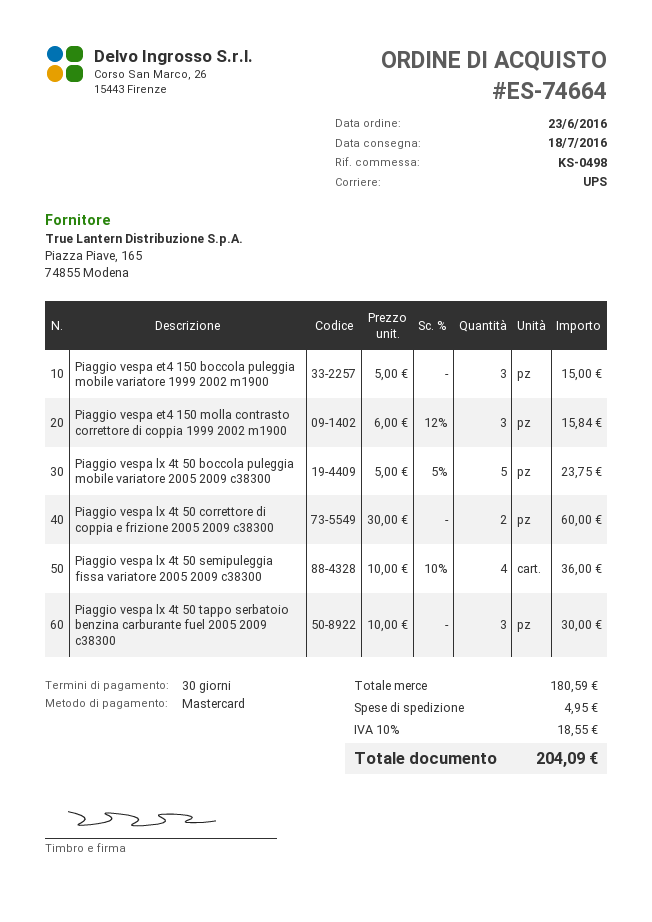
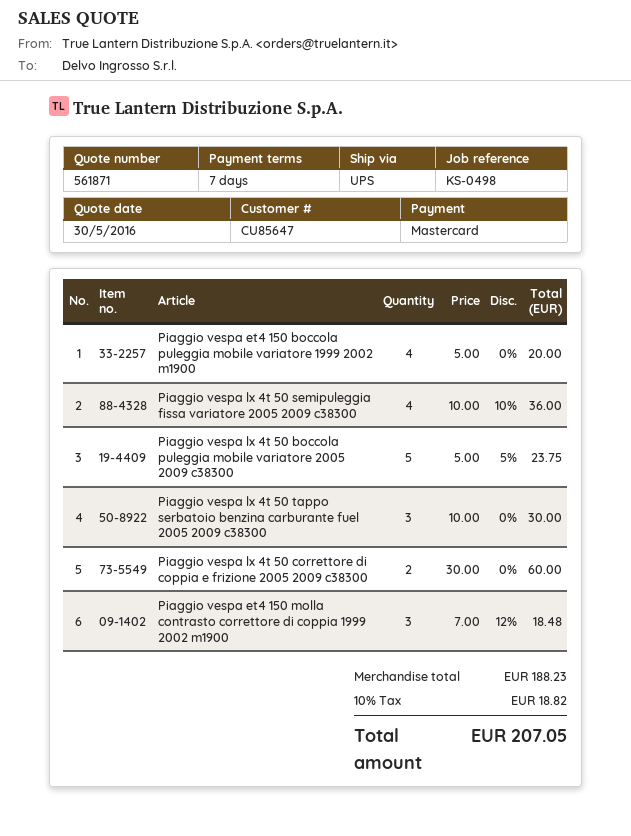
payment terms: 30 days -> 7 days
Piaggio vespa et4 150 boccola puleggia mobile variatore 1999 2002 m1900: 3 x 5.00 = 15.00 -> 4 x 5.00 = 20.00
Piaggio vespa et4 150 molla contrasto correttore di coppia 1999 2002 m1900: 3 x 6.00 - 12% = 15.84 -> 3 x 7.00 - 12% = 18.48
subtotal: 180.59 -> 188.23
shipping: 4.95 -> none
tax: 10% = 18.55 -> 10% = 18.82
total: 204.09 -> 207.05

